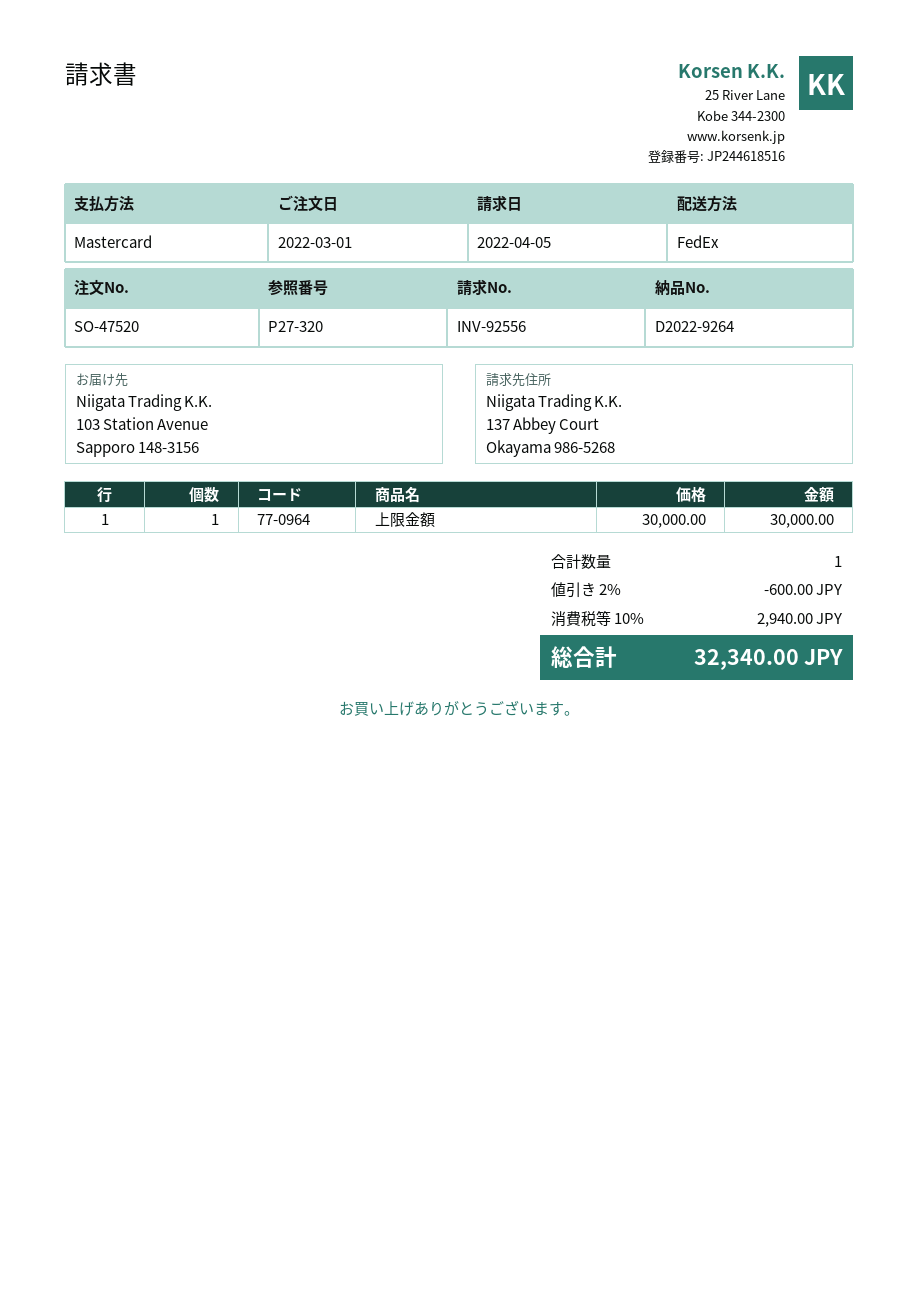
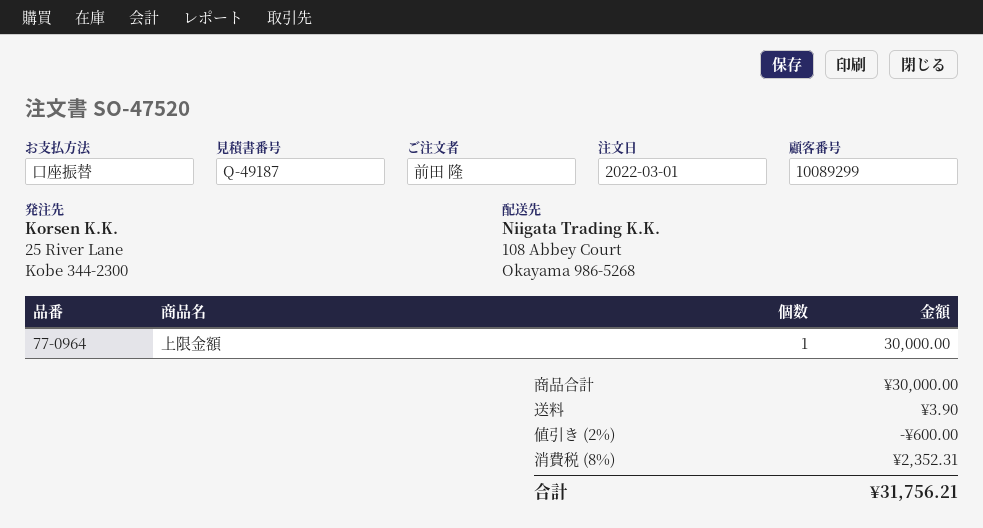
payment method: Mastercard -> direct debit
ship to: 103 Station Avenue, Sapporo 148-3156 -> 108 Abbey Court, Okayama 986-5268
shipping: none -> 3.90
tax: 10% = 2940.00 -> 8% = 2352.31
total: 32340.00 -> 31756.21

